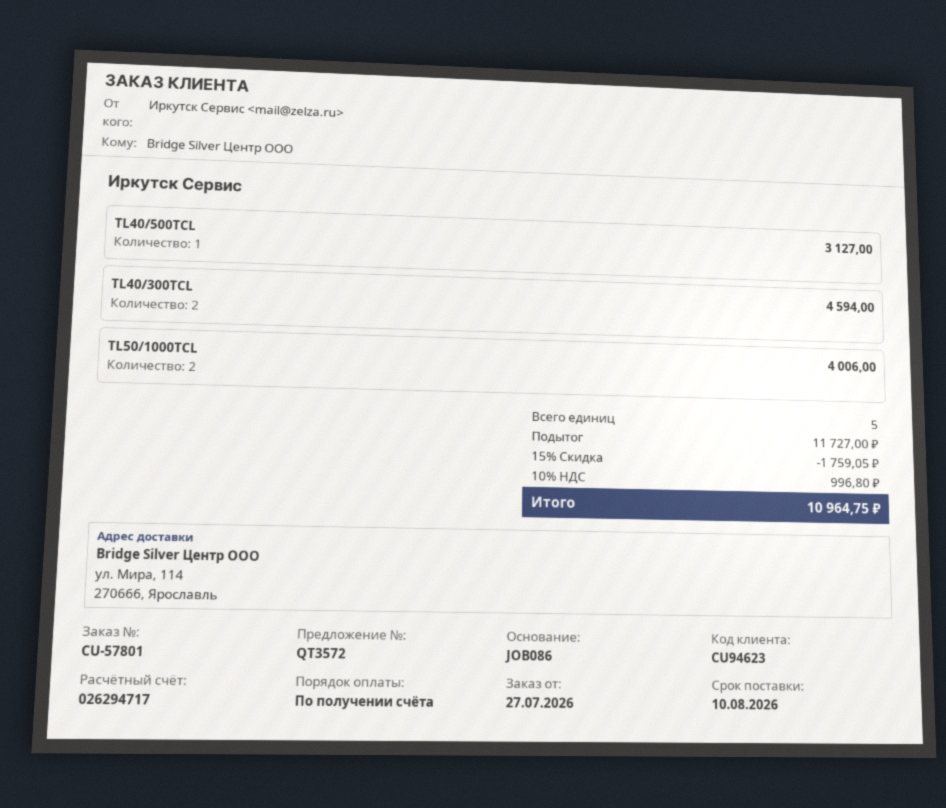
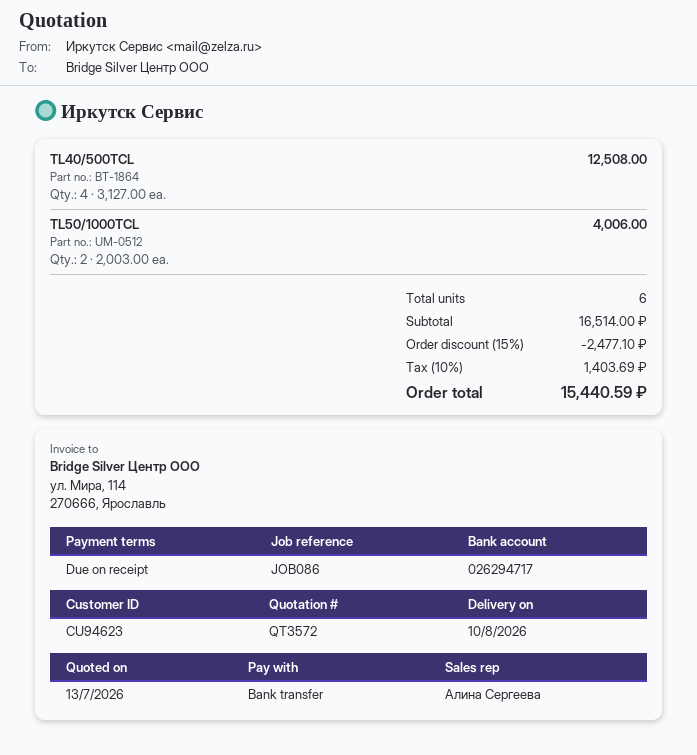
TL40/500TCL: 1 for 3127.00 -> 4 for 12508.00
TL40/300TCL: 2 for 4594.00 -> none
total quantity: 5 -> 6
subtotal: 11727.00 -> 16514.00
discount: 15% = 1759.05 -> 15% = 2477.10
tax: 10% = 996.80 -> 10% = 1403.69
total: 10964.75 -> 15440.59

